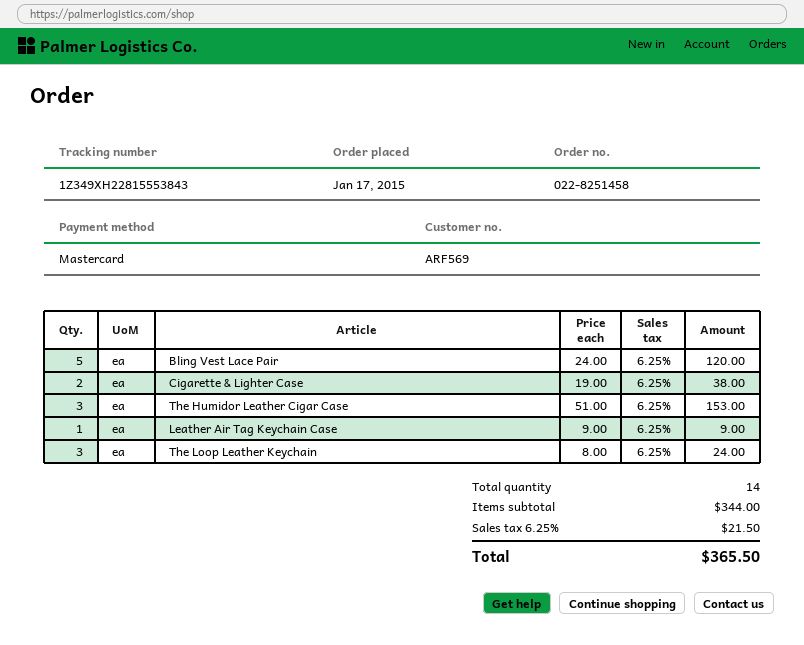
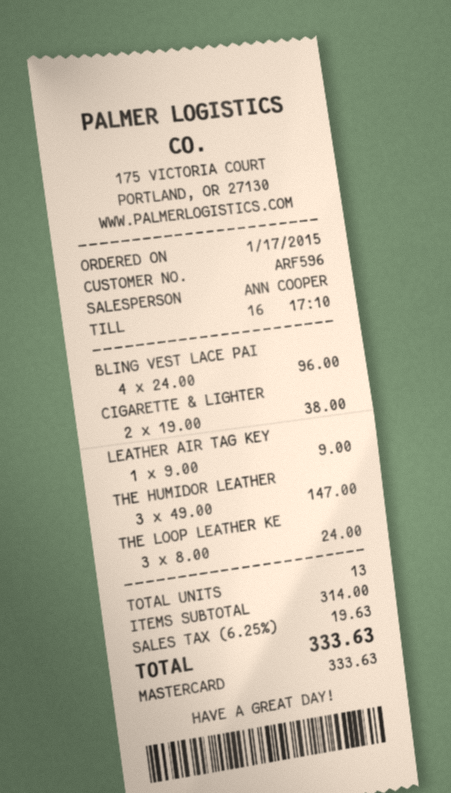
customer number: ARF569 -> ARF596
Bling Vest Lace Pair: 5 x 24.00 = 120.00 -> 4 x 24.00 = 96.00
The Humidor Leather Cigar Case: 3 x 51.00 = 153.00 -> 3 x 49.00 = 147.00
total quantity: 14 -> 13
subtotal: 344.00 -> 314.00
tax: 6.25% = 21.50 -> 6.25% = 19.63
total: 365.50 -> 333.63

